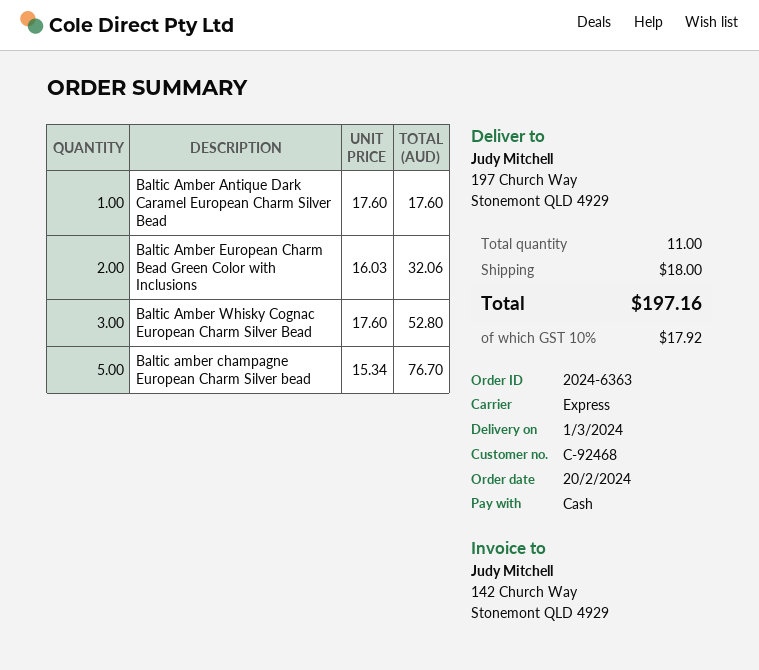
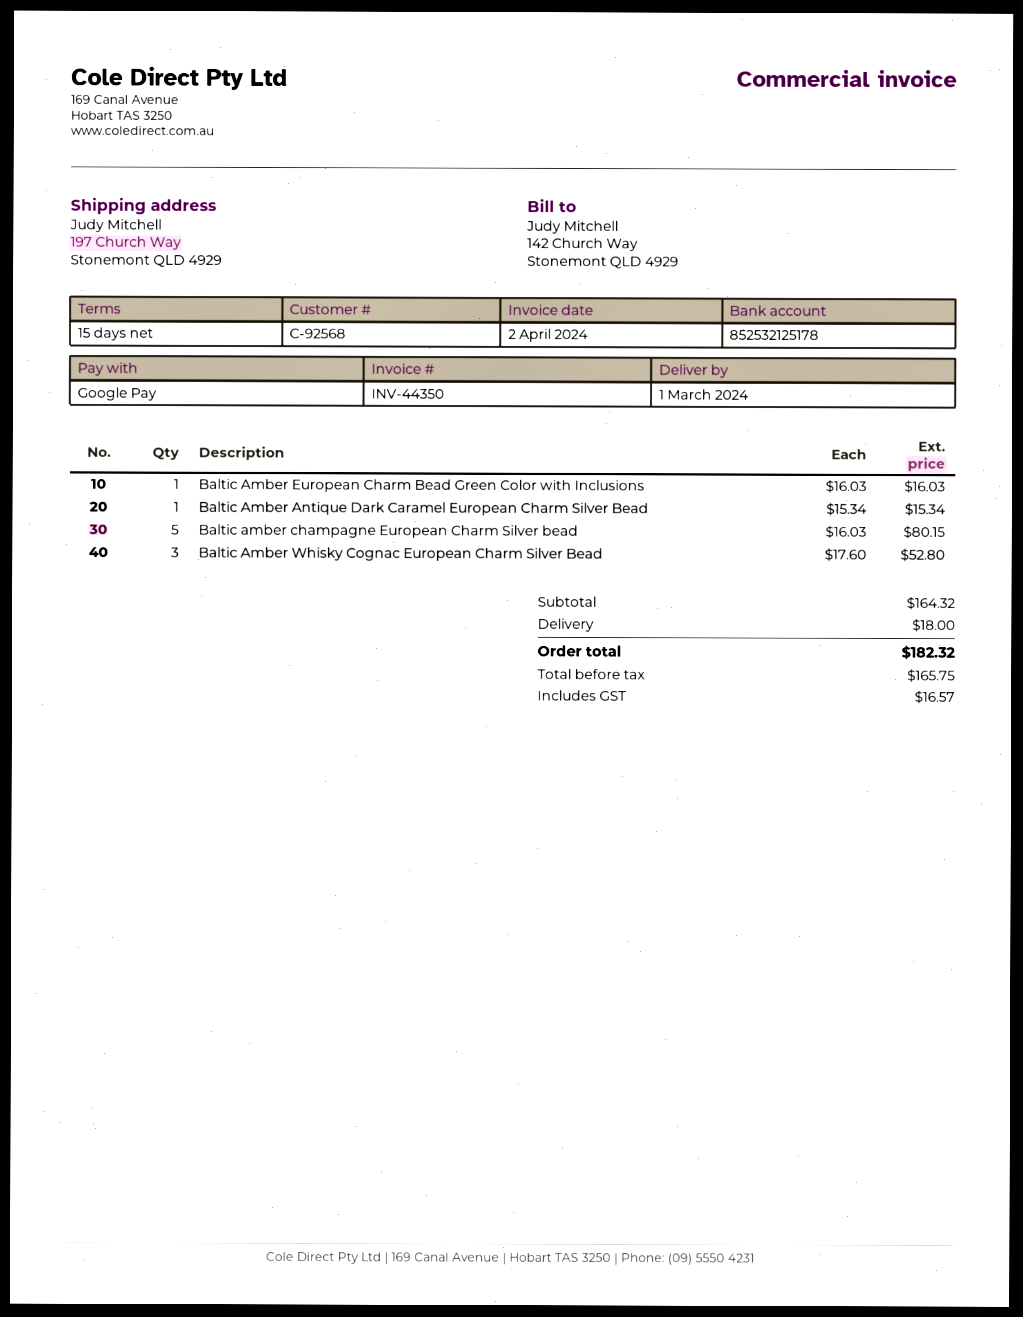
customer number: C-92468 -> C-92568
payment method: cash -> Google Pay
Baltic Amber Antique Dark Caramel European Charm Silver Bead: 1 x 17.60 = 17.60 -> 1 x 15.34 = 15.34
Baltic Amber European Charm Bead Green Color with Inclusions: 2 x 16.03 = 32.06 -> 1 x 16.03 = 16.03
Baltic amber champagne European Charm Silver bead: 5 x 15.34 = 76.70 -> 5 x 16.03 = 80.15
tax: 17.92 -> 16.57
total: 197.16 -> 182.32

